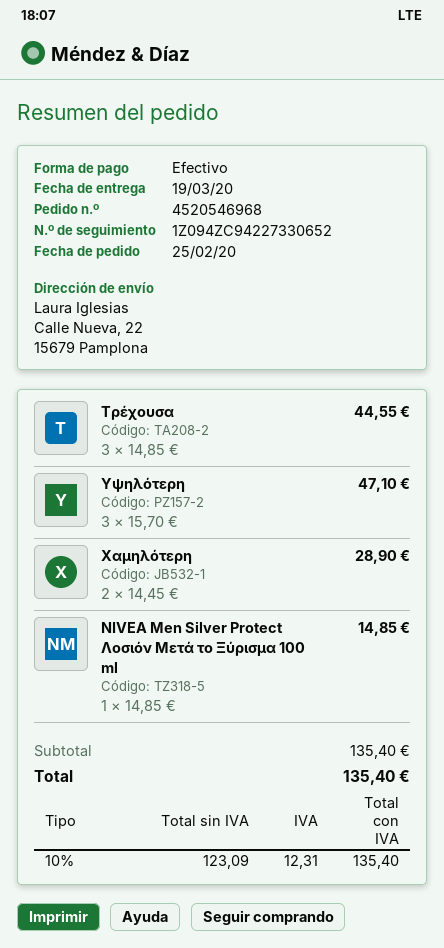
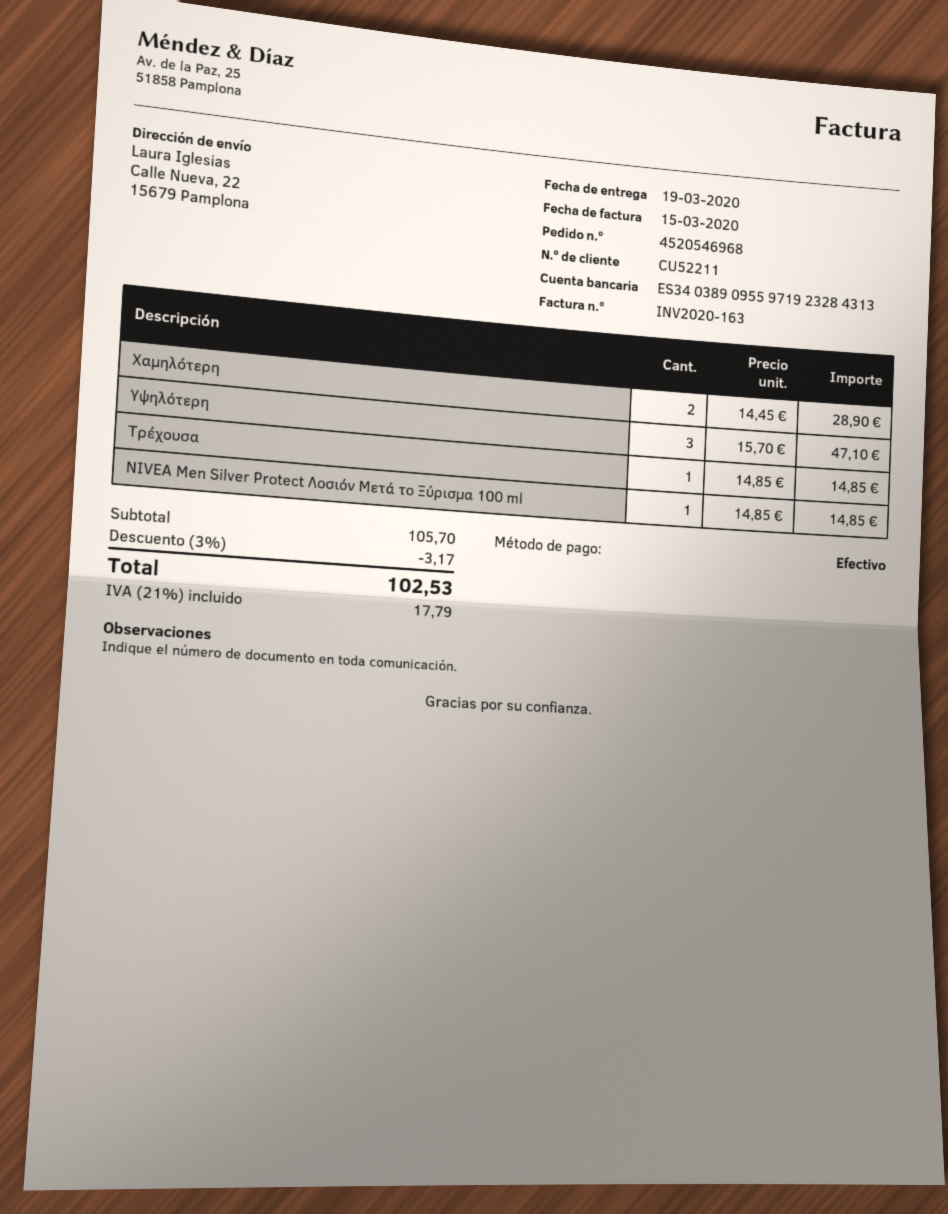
Τρέχουσα: 3 x 14.85 = 44.55 -> 1 x 14.85 = 14.85
subtotal: 135.40 -> 105.70
discount: none -> 3% = 3.17
tax: 10% = 12.31 -> 21% = 17.79
total: 135.40 -> 102.53

